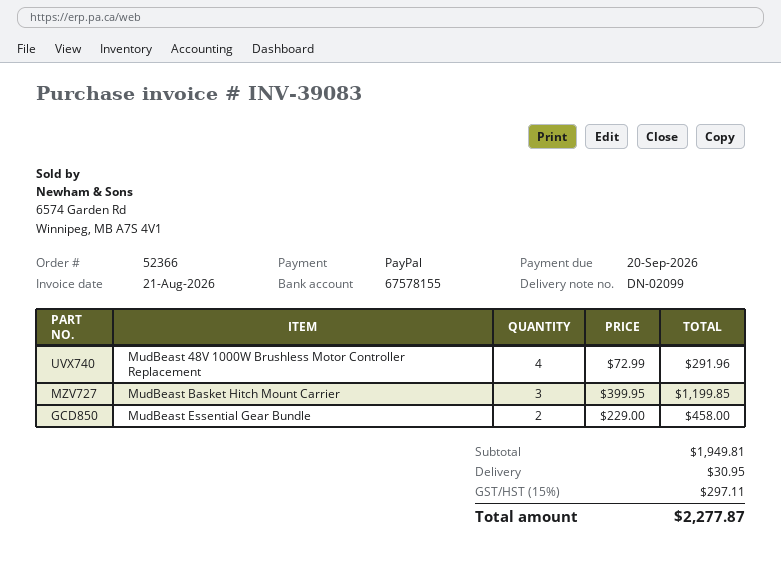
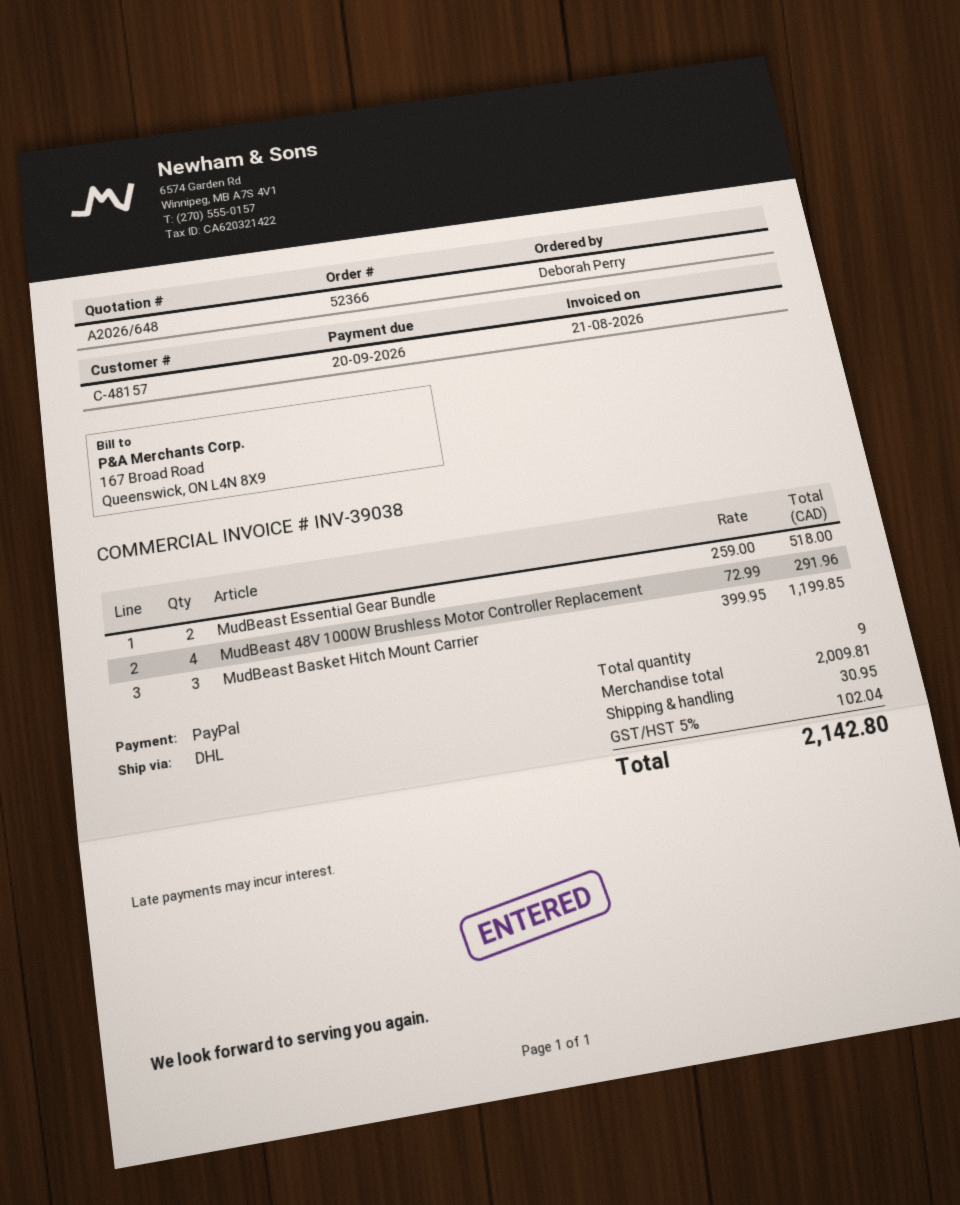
invoice number: INV-39083 -> INV-39038
MudBeast Essential Gear Bundle: 2 x 229.00 = 458.00 -> 2 x 259.00 = 518.00
subtotal: 1949.81 -> 2009.81
tax: 15% = 297.11 -> 5% = 102.04
total: 2277.87 -> 2142.80

